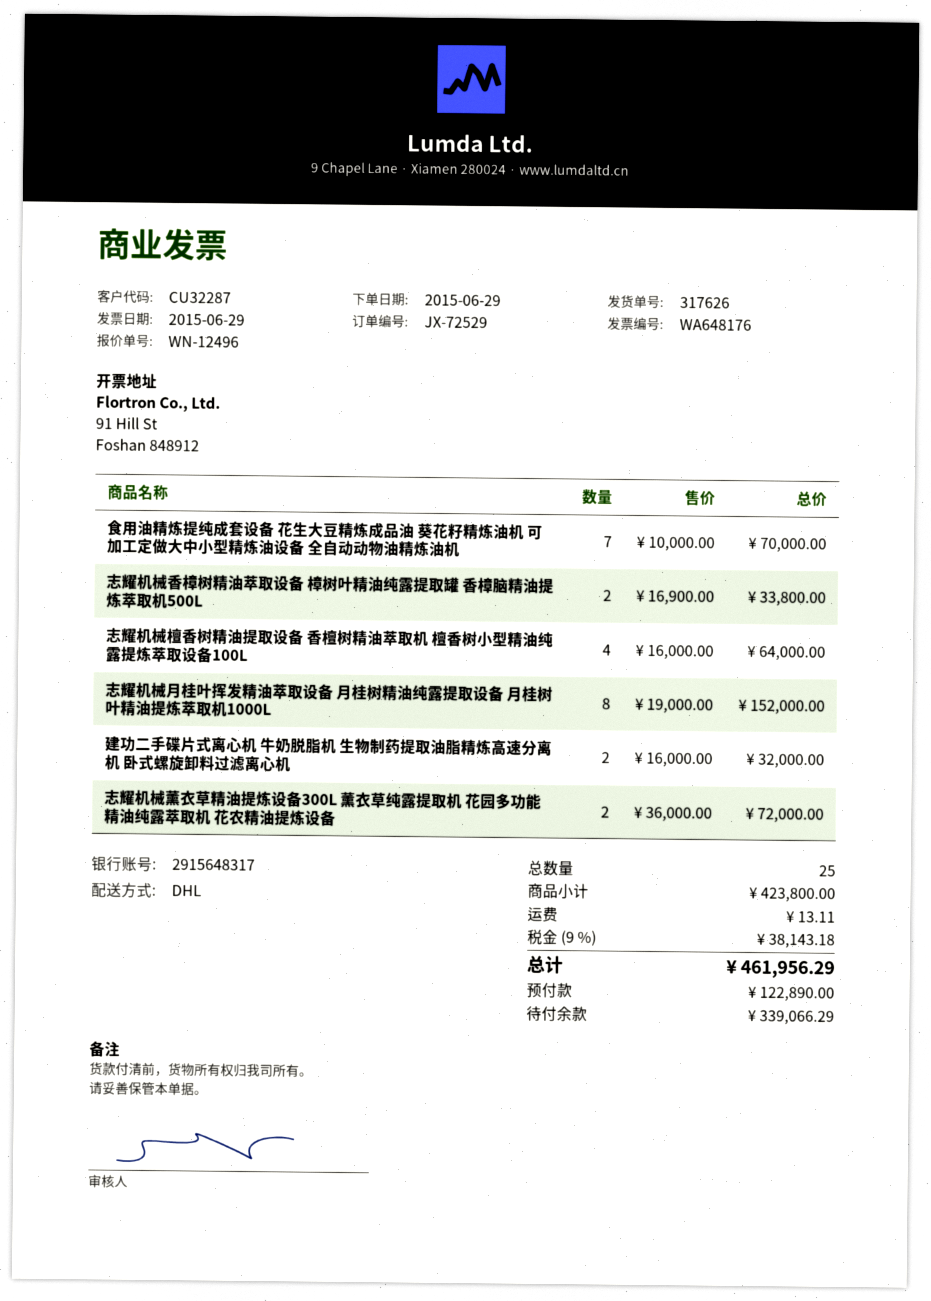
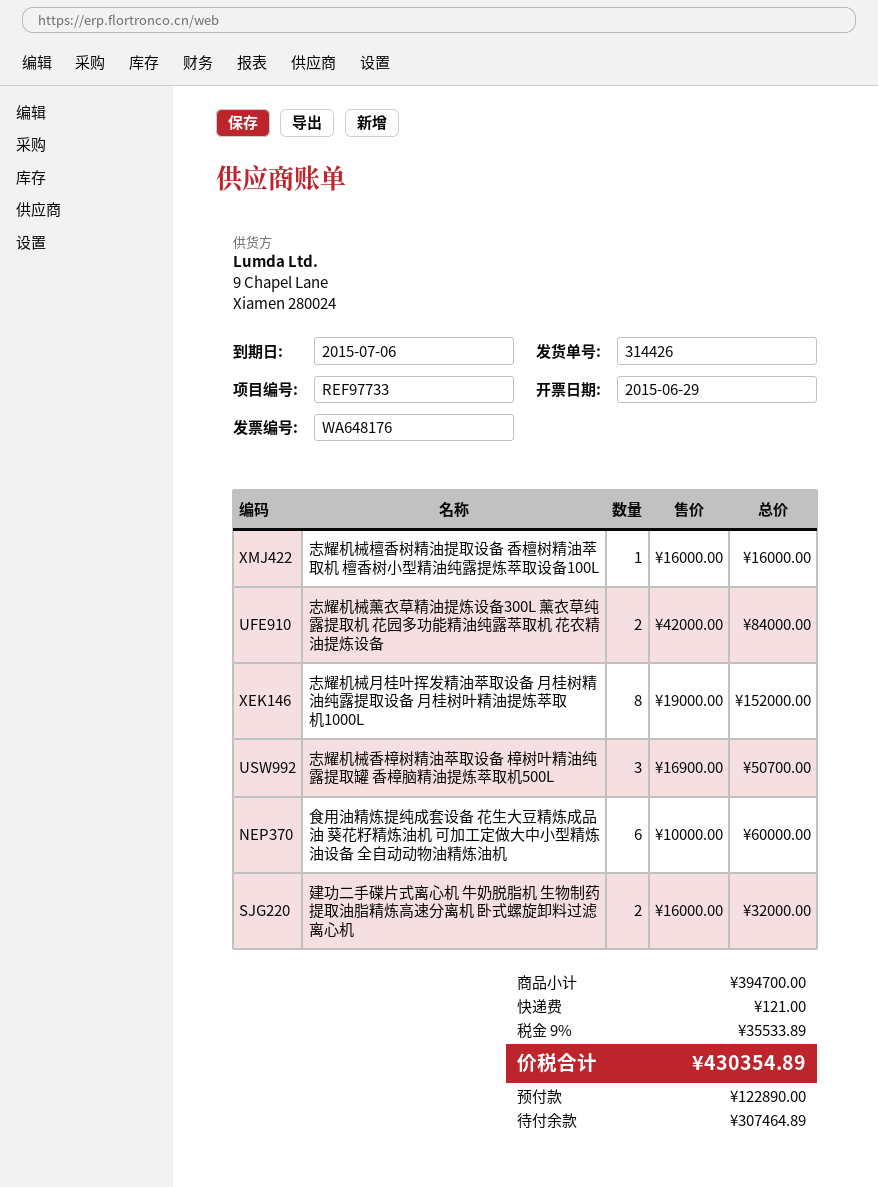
delivery note number: 317626 -> 314426
食用油精炼提纯成套设备 花生大豆精炼成品油 葵花籽精炼油机 可加工定做大中小型精炼油设备 全自动动物油精炼油机: 7 x 10000.00 = 70000.00 -> 6 x 10000.00 = 60000.00
志耀机械香樟树精油萃取设备 樟树叶精油纯露提取罐 香樟脑精油提炼萃取机500L: 2 x 16900.00 = 33800.00 -> 3 x 16900.00 = 50700.00
志耀机械檀香树精油提取设备 香檀树精油萃取机 檀香树小型精油纯露提炼萃取设备100L: 4 x 16000.00 = 64000.00 -> 1 x 16000.00 = 16000.00
志耀机械薰衣草精油提炼设备300L 薰衣草纯露提取机 花园多功能精油纯露萃取机 花农精油提炼设备: 2 x 36000.00 = 72000.00 -> 2 x 42000.00 = 84000.00
subtotal: 423800.00 -> 394700.00
shipping: 13.11 -> 121.00
tax: 9% = 38143.18 -> 9% = 35533.89
total: 461956.29 -> 430354.89
balance: 339066.29 -> 307464.89

